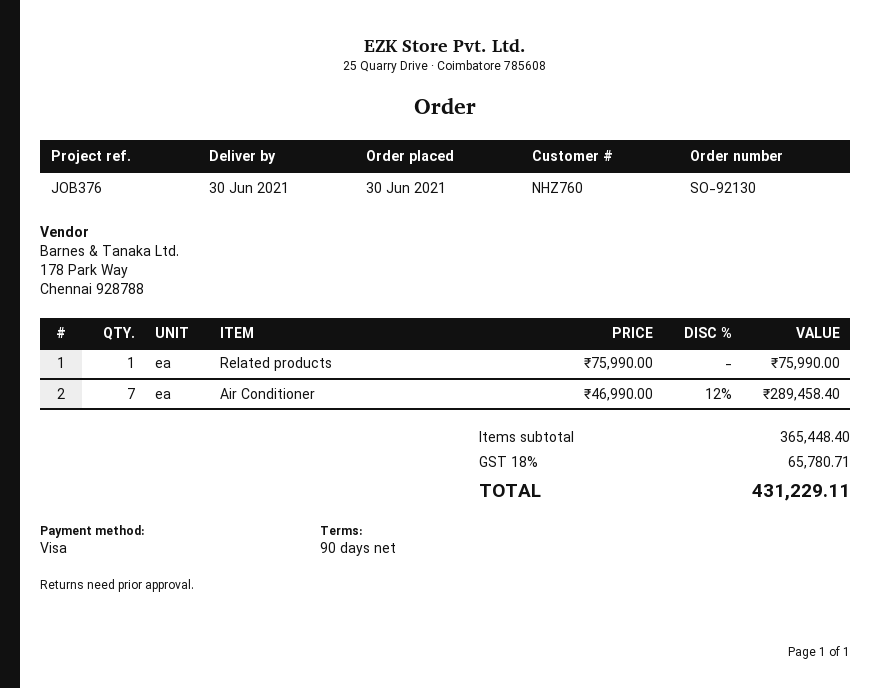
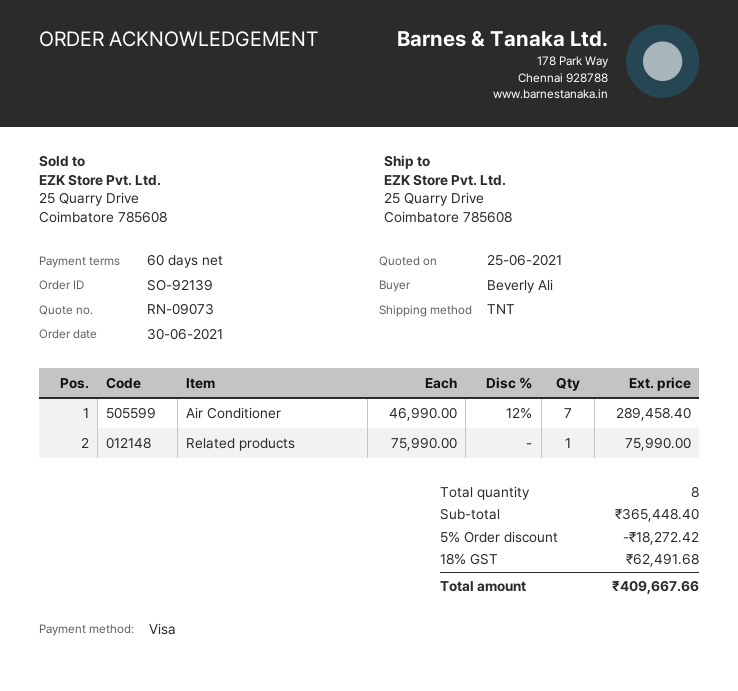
order number: SO-92130 -> SO-92139
payment terms: 90 days -> 60 days
discount: none -> 5% = 18272.42
tax: 18% = 65780.71 -> 18% = 62491.68
total: 431229.11 -> 409667.66

